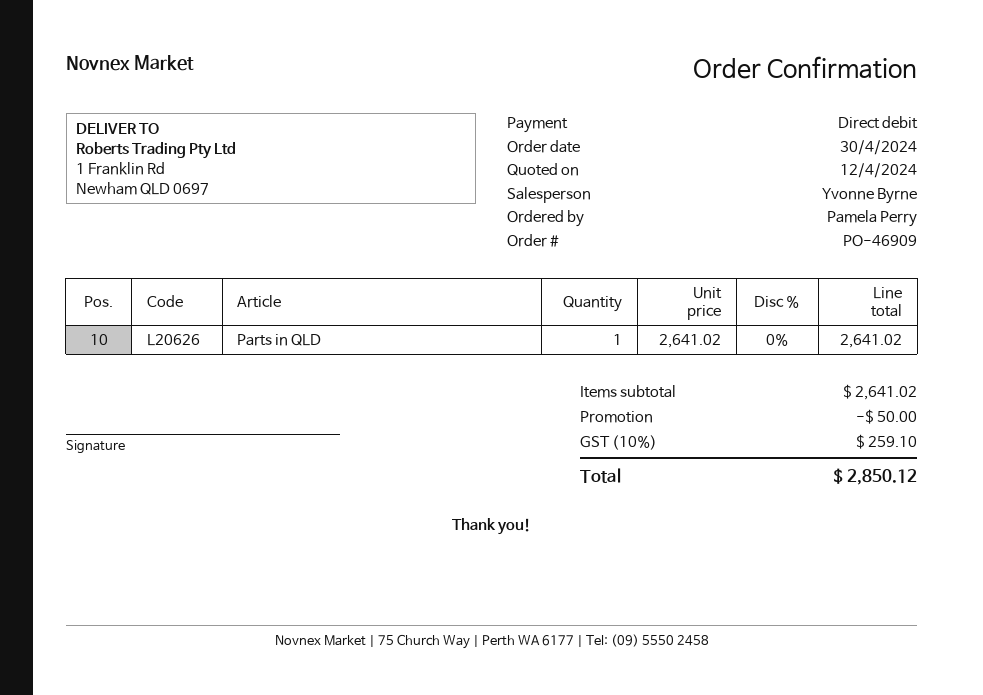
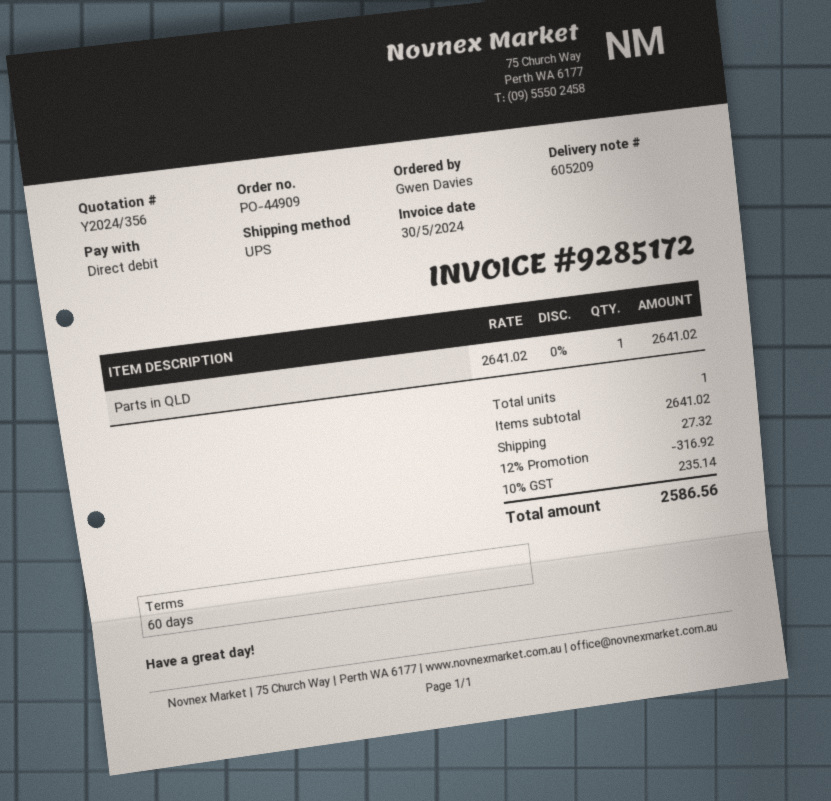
order number: PO-46909 -> PO-44909
ordered by: Pamela Perry -> Gwen Davies
discount: 50.00 -> 316.92
shipping: none -> 27.32
tax: 10% = 259.10 -> 10% = 235.14
total: 2850.12 -> 2586.56

